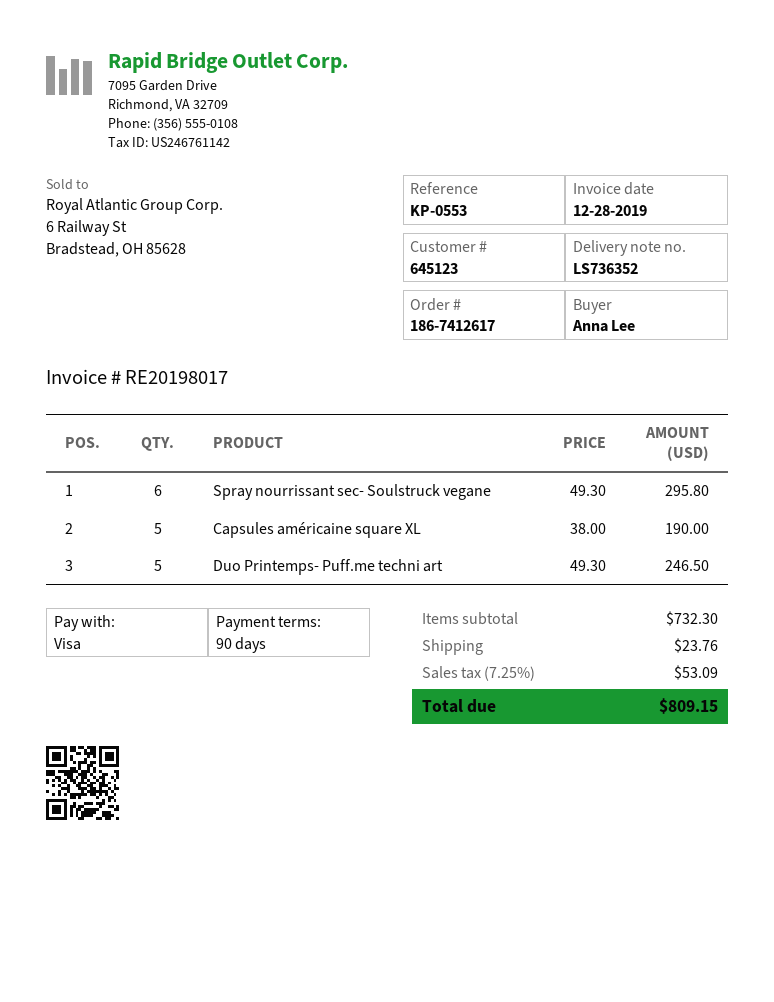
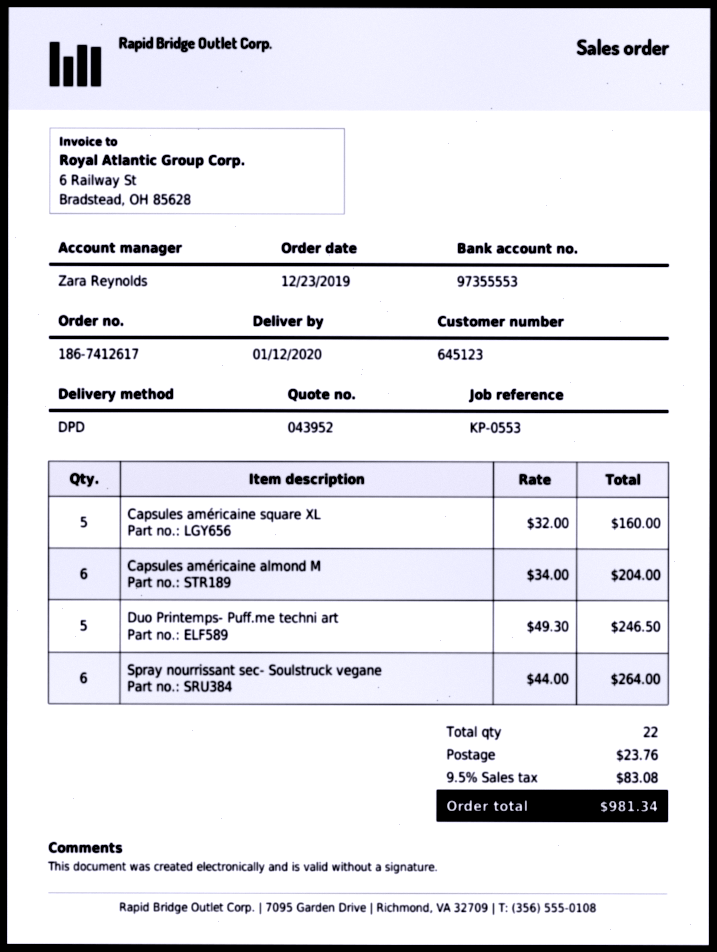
Spray nourrissant sec- Soulstruck vegane: 6 x 49.30 = 295.80 -> 6 x 44.00 = 264.00
Capsules américaine square XL: 5 x 38.00 = 190.00 -> 5 x 32.00 = 160.00
Capsules américaine almond M: none -> 6 x 34.00 = 204.00
tax: 7.25% = 53.09 -> 9.5% = 83.08
total: 809.15 -> 981.34

